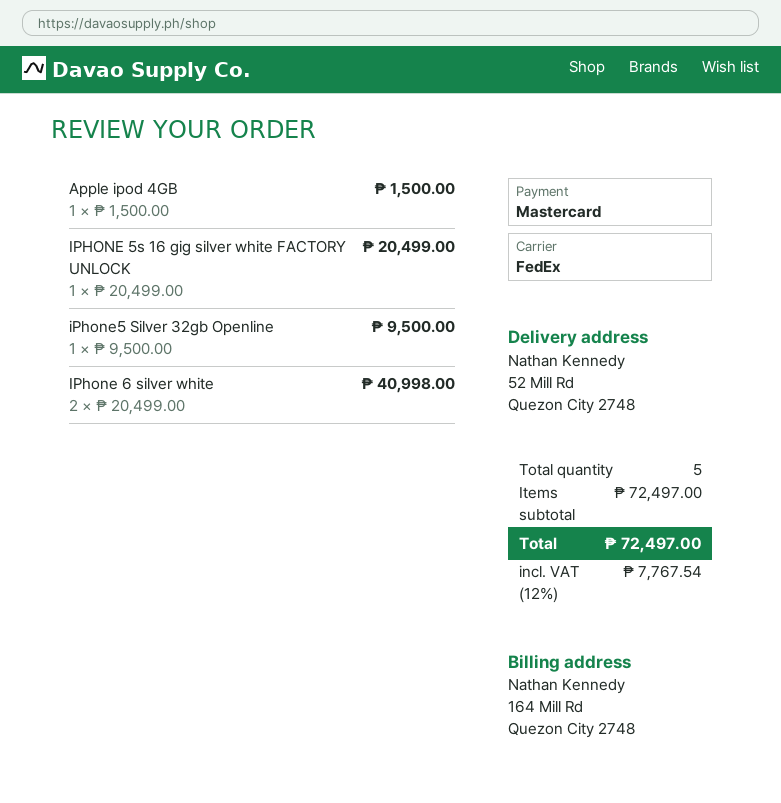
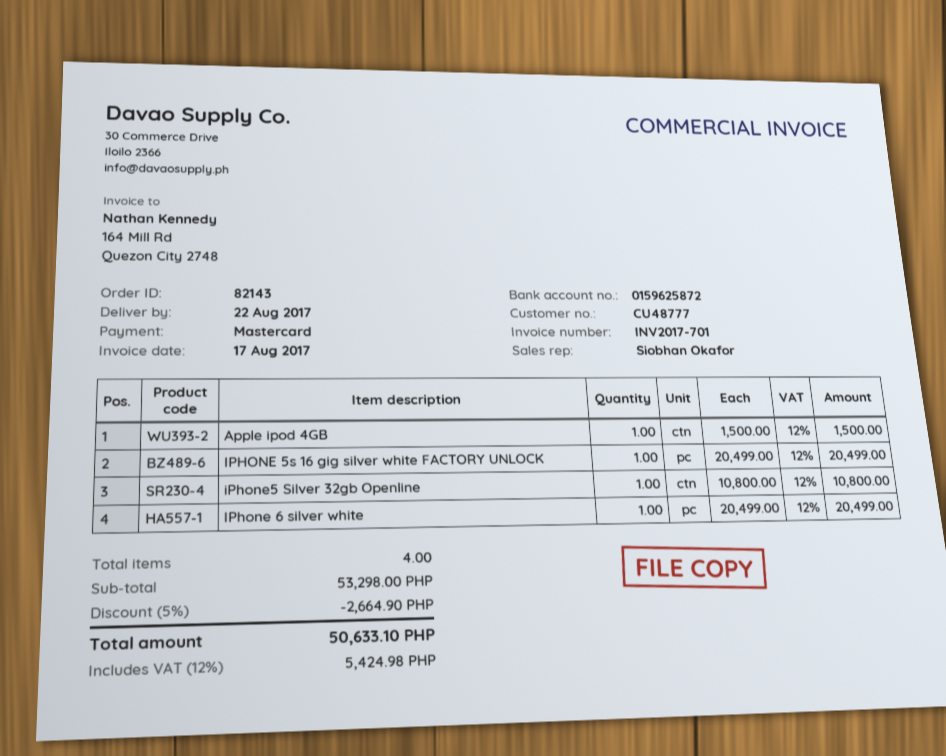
iPhone5 Silver 32gb Openline: 1 x 9500.00 = 9500.00 -> 1 x 10800.00 = 10800.00
IPhone 6 silver white: 2 x 20499.00 = 40998.00 -> 1 x 20499.00 = 20499.00
total quantity: 5 -> 4
subtotal: 72497.00 -> 53298.00
discount: none -> 5% = 2664.90
tax: 12% = 7767.54 -> 12% = 5424.98
total: 72497.00 -> 50633.10

